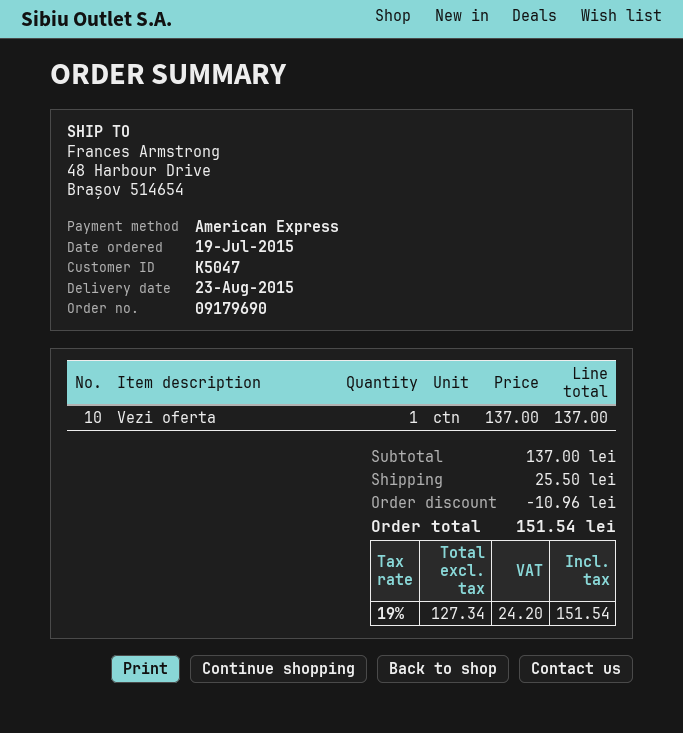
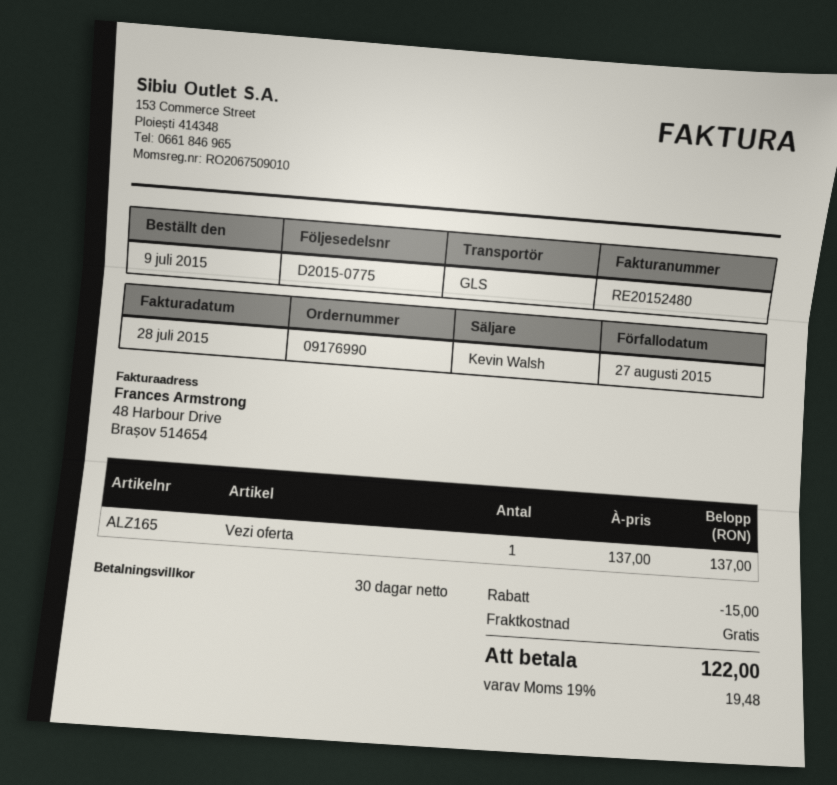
order number: 09179690 -> 09176990
order date: 2015-07-19 -> 2015-07-09
discount: 10.96 -> 15.00
shipping: 25.50 -> 0.00
tax: 19% = 24.20 -> 19% = 19.48
total: 151.54 -> 122.00

